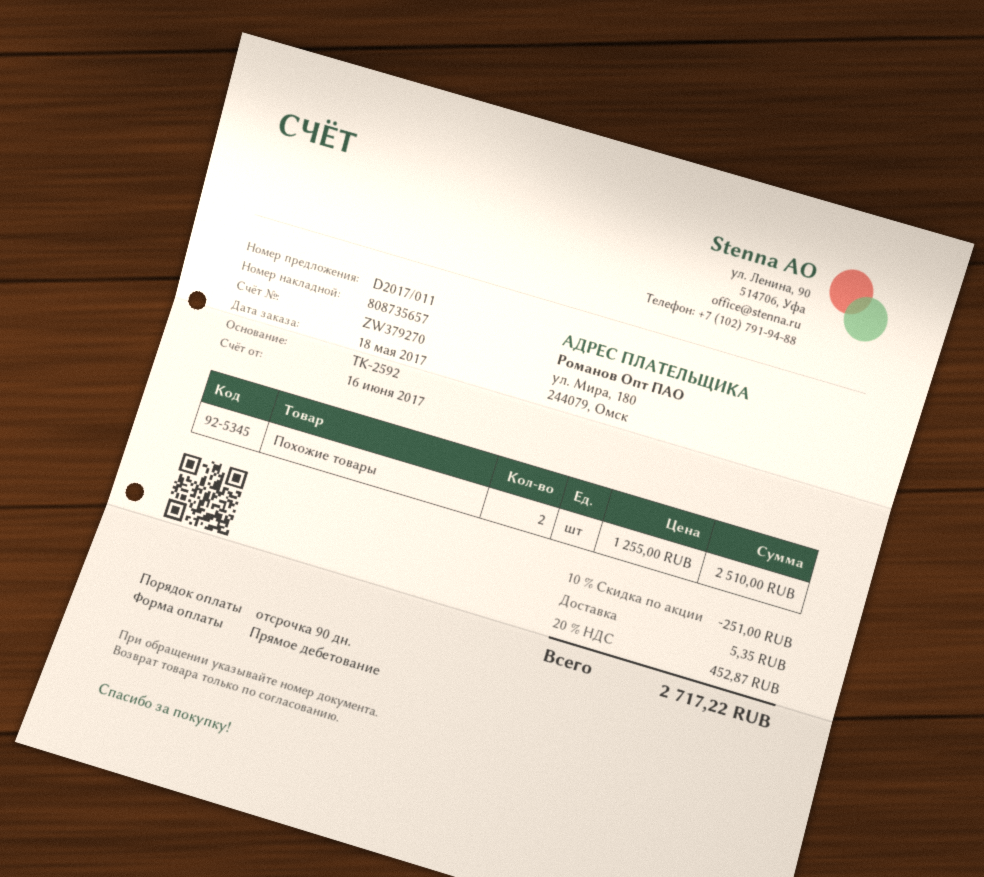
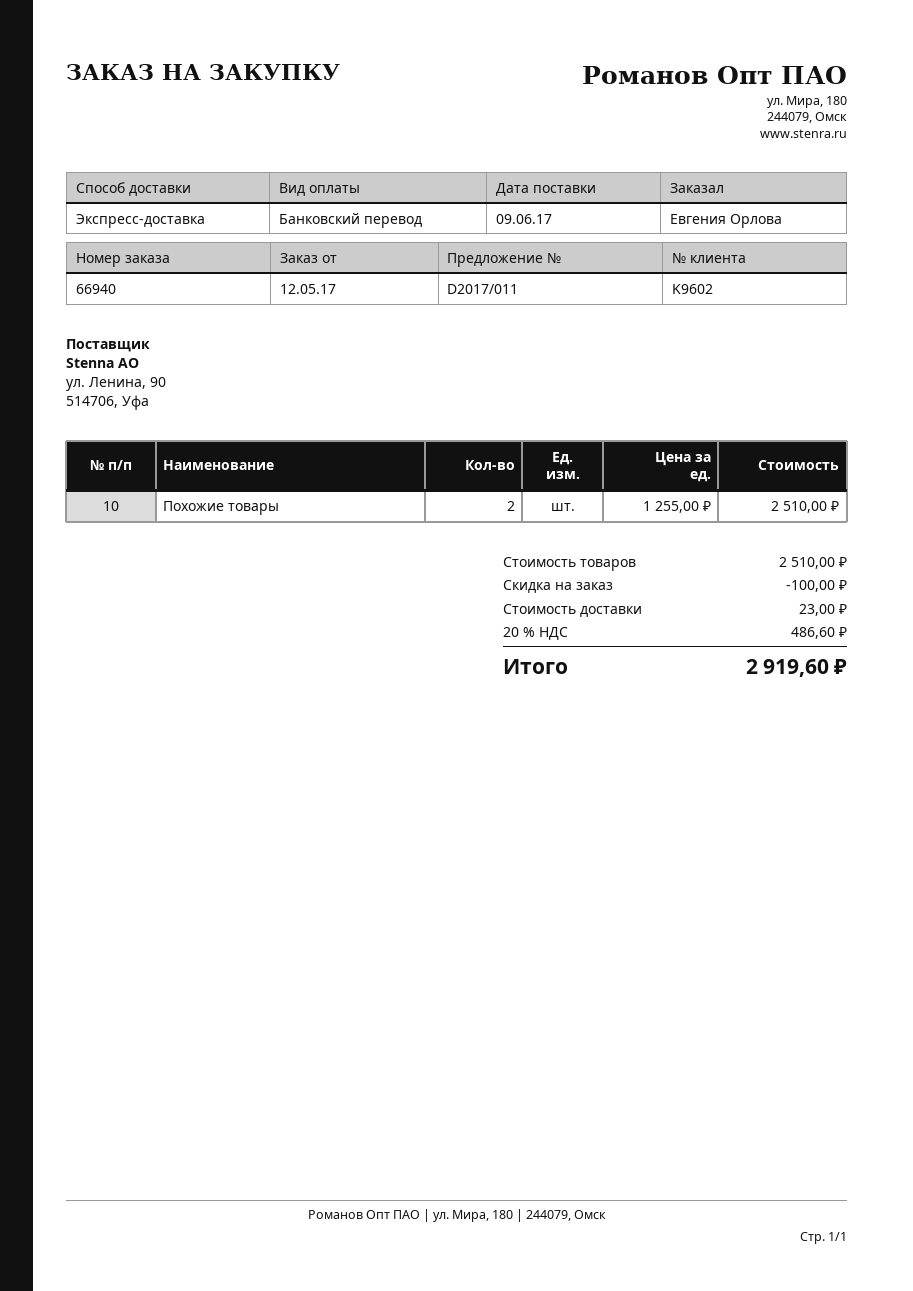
order date: 2017-05-18 -> 2017-05-12
payment method: direct debit -> bank transfer
discount: 251.00 -> 100.00
shipping: 5.35 -> 23.00
tax: 20% = 452.87 -> 20% = 486.60
total: 2717.22 -> 2919.60

